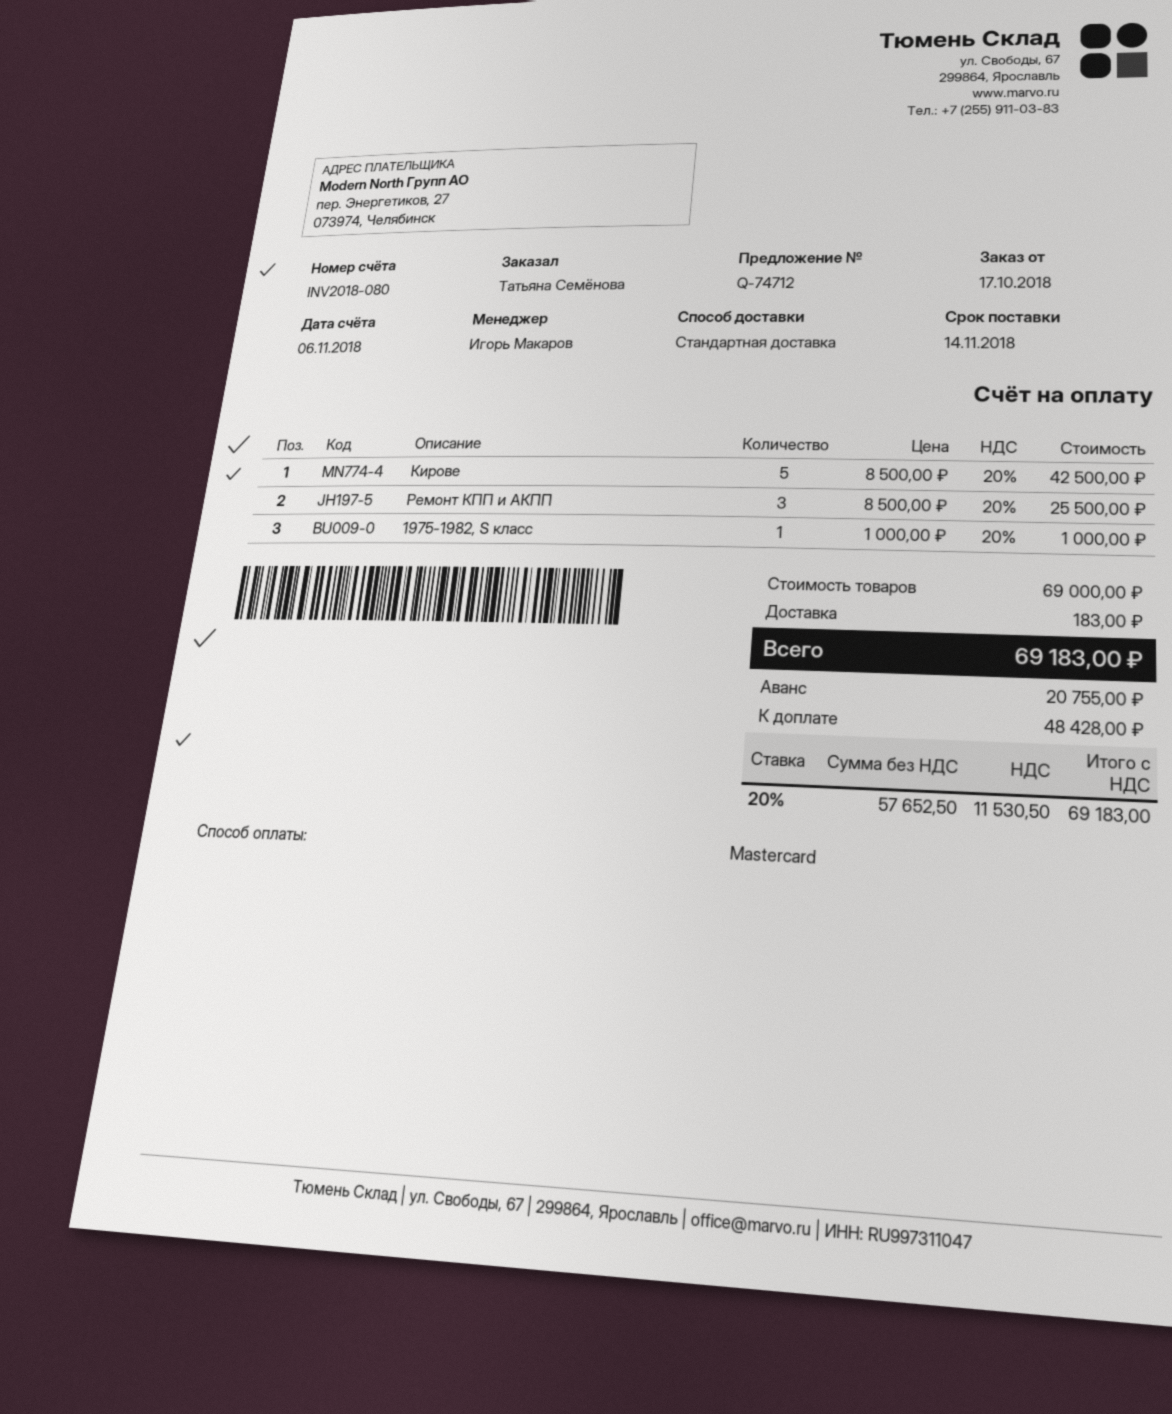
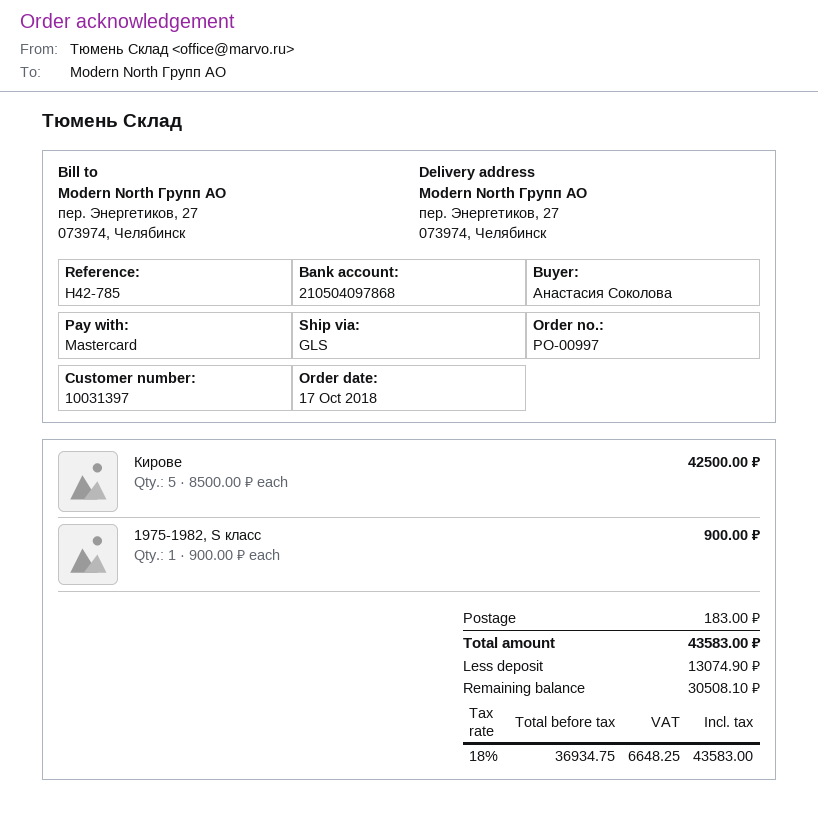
ordered by: Татьяна Семёнова -> Анастасия Соколова
shipping method: standard -> GLS
Ремонт КПП и АКПП: 3 x 8500.00 = 25500.00 -> none
1975-1982, S класс: 1 x 1000.00 = 1000.00 -> 1 x 900.00 = 900.00
net: 57652.50 -> 36934.75
tax: 20% = 11530.50 -> 18% = 6648.25
total: 69183.00 -> 43583.00
deposit: 20755.00 -> 13074.90
balance: 48428.00 -> 30508.10

